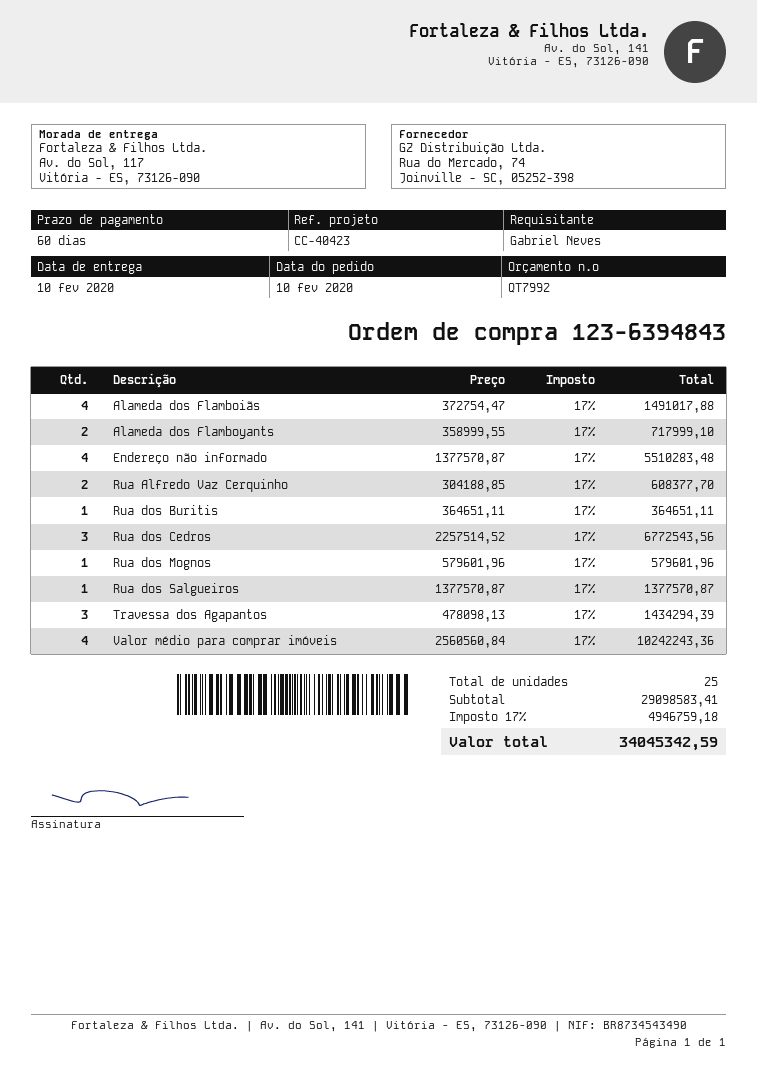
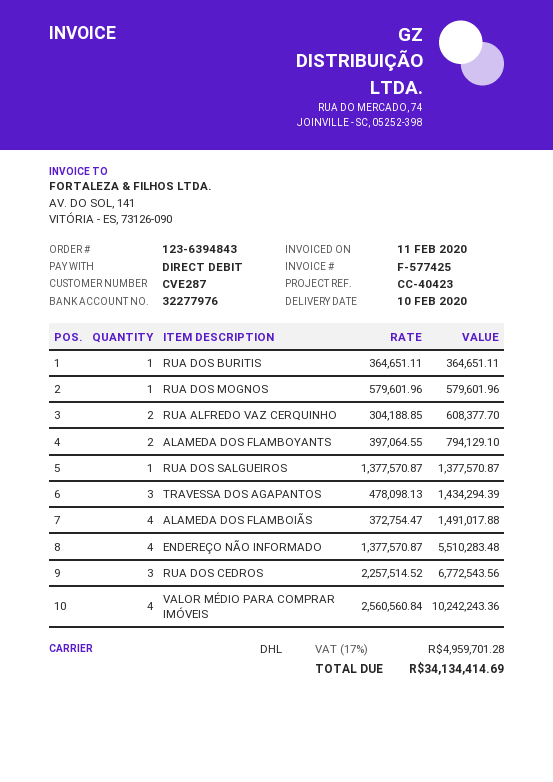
Alameda dos Flamboyants: 2 x 358999.55 = 717999.10 -> 2 x 397064.55 = 794129.10
tax: 17% = 4946759.18 -> 17% = 4959701.28
total: 34045342.59 -> 34134414.69

